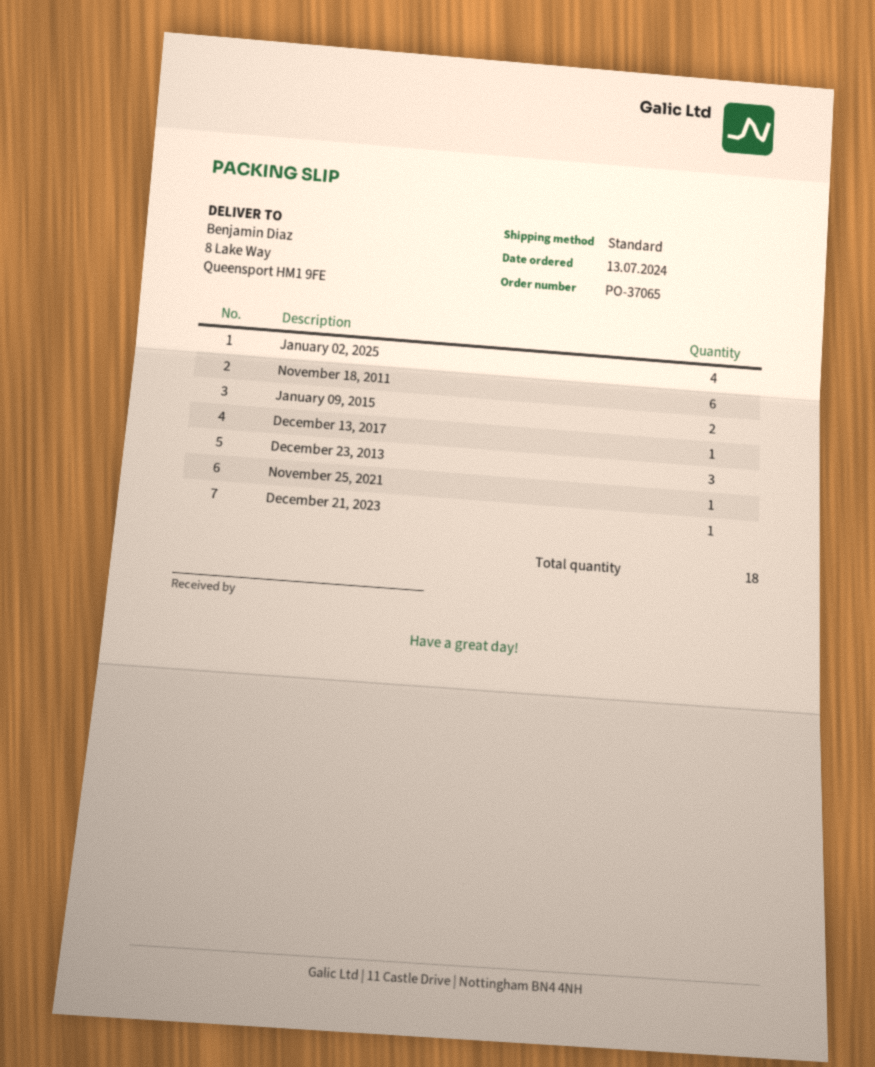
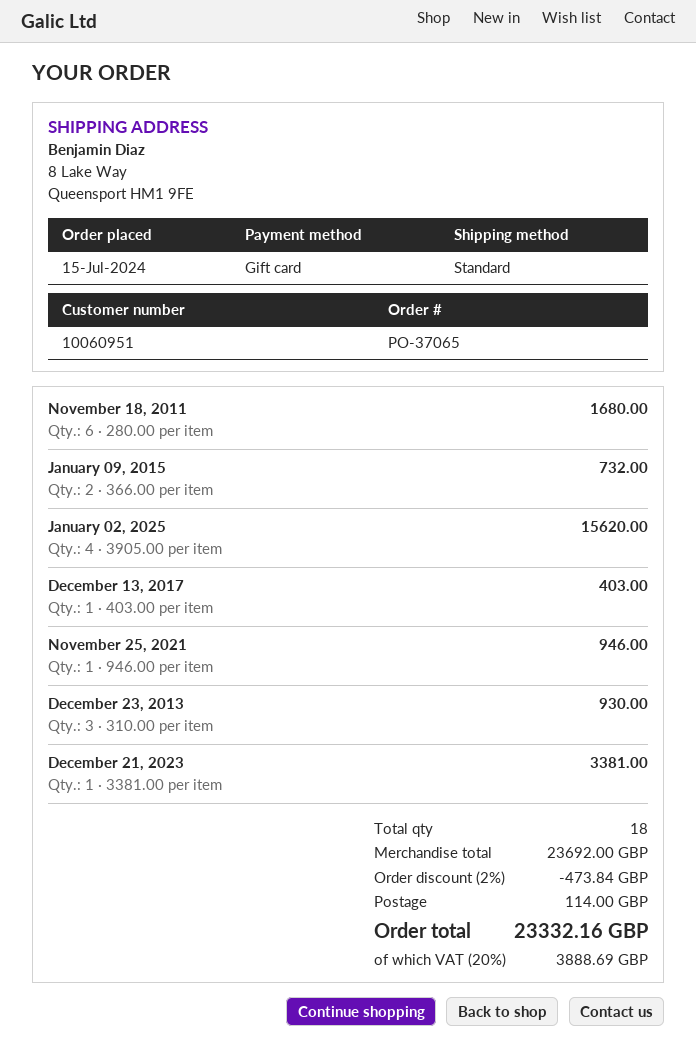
order date: 2024-07-13 -> 2024-07-15

